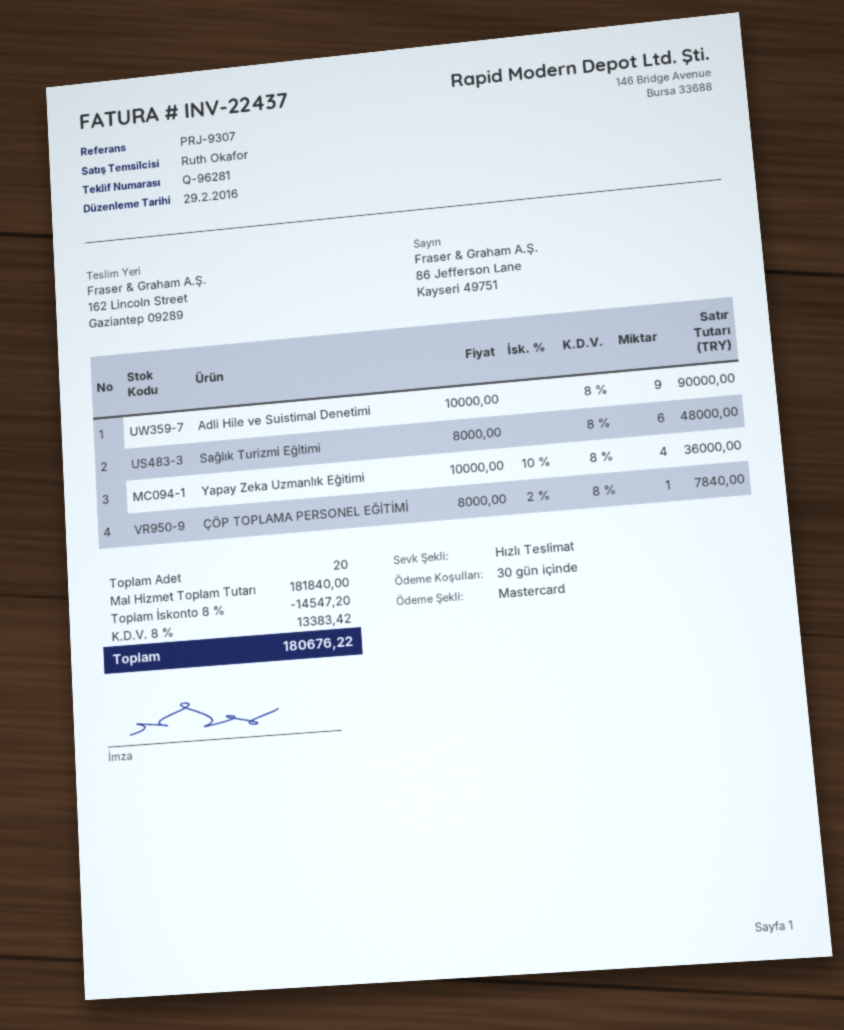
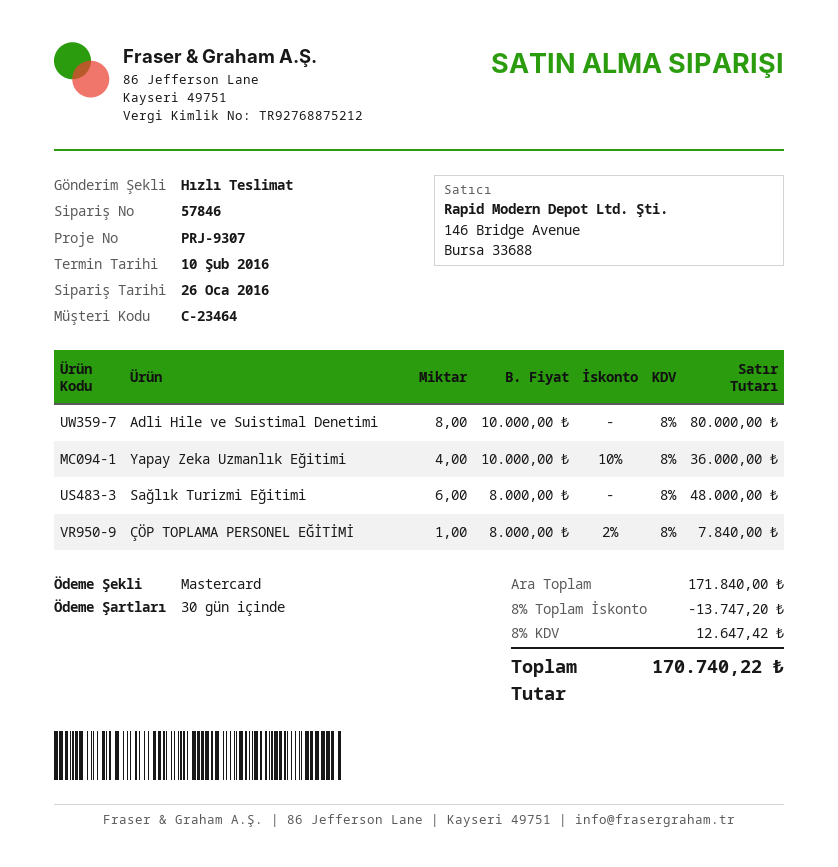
Adli Hile ve Suistimal Denetimi: 9 x 10000.00 = 90000.00 -> 8 x 10000.00 = 80000.00
subtotal: 181840.00 -> 171840.00
discount: 8% = 14547.20 -> 8% = 13747.20
tax: 8% = 13383.42 -> 8% = 12647.42
total: 180676.22 -> 170740.22

